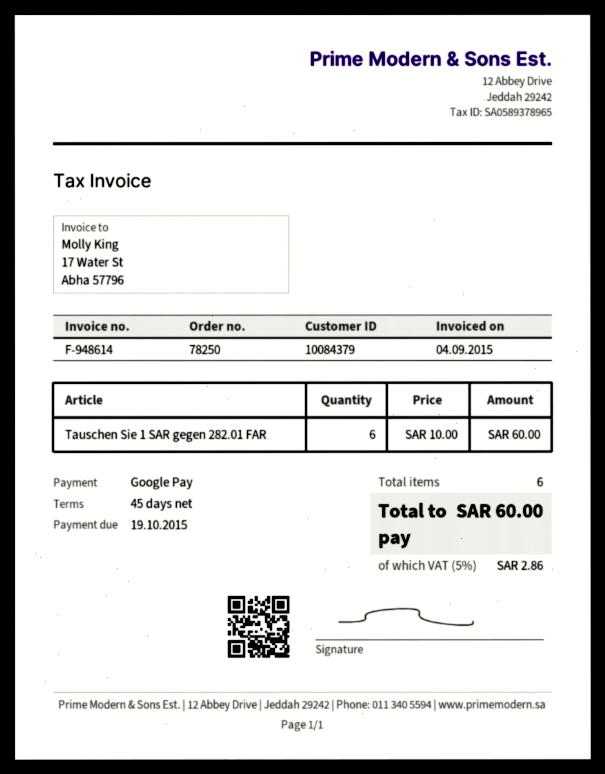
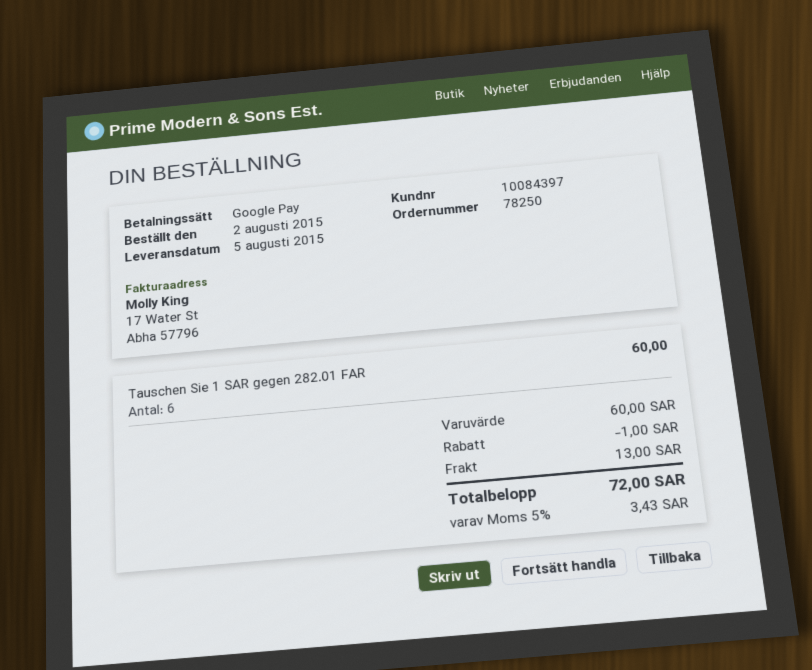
customer number: 10084379 -> 10084397
discount: none -> 1.00
shipping: none -> 13.00
tax: 5% = 2.86 -> 5% = 3.43
total: 60.00 -> 72.00

